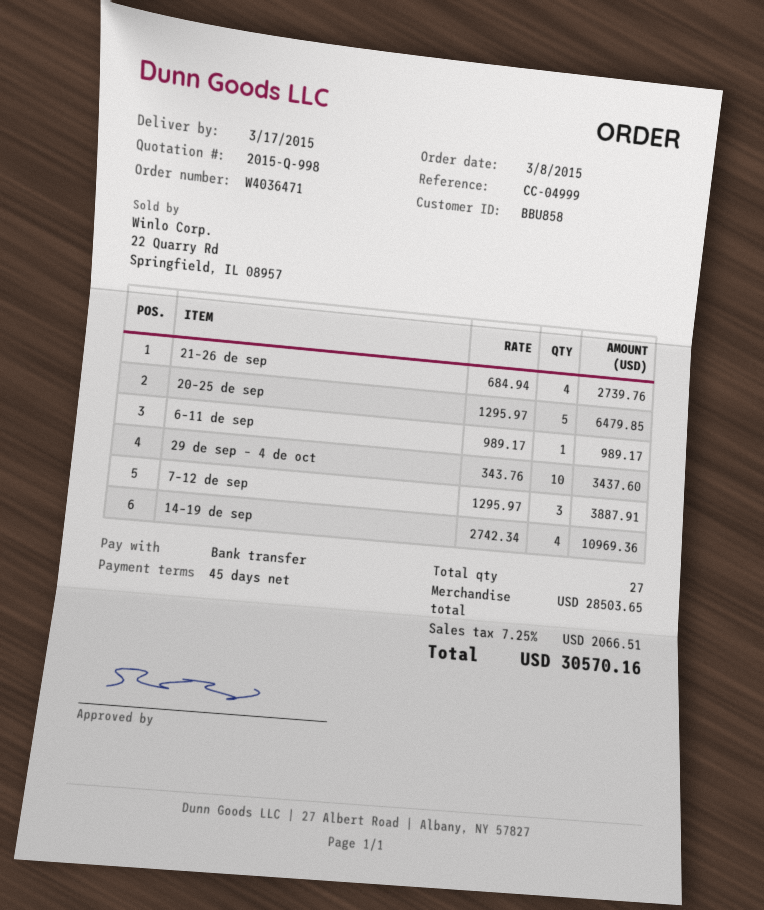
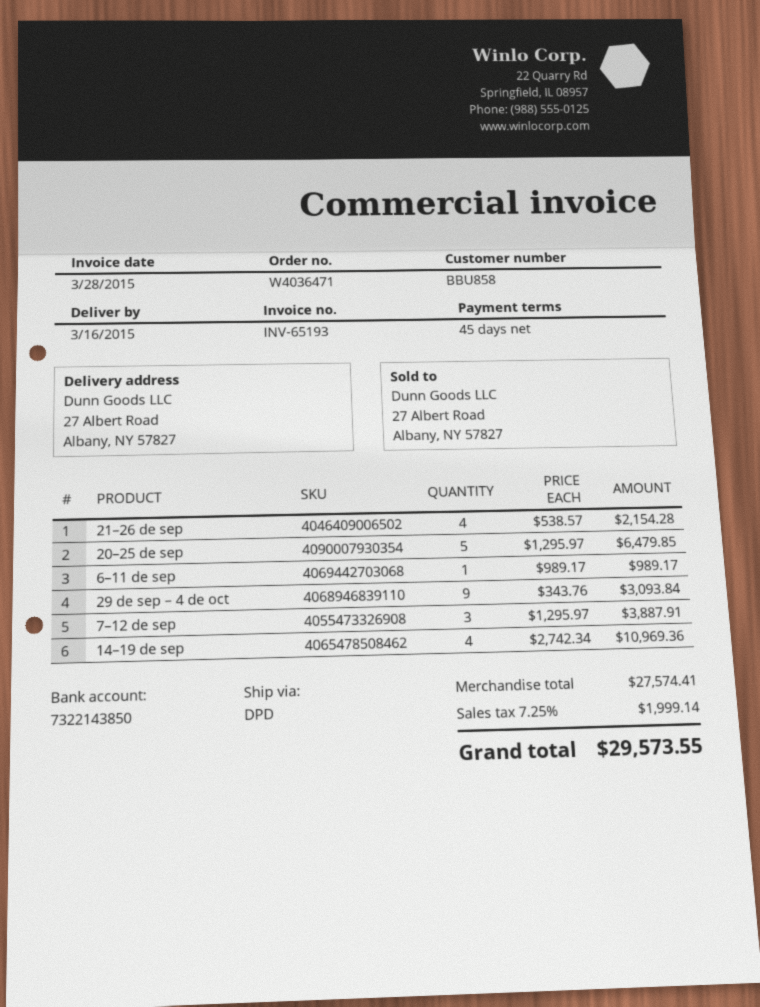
delivery date: 2015-03-17 -> 2015-03-16
21–26 de sep: 4 x 684.94 = 2739.76 -> 4 x 538.57 = 2154.28
29 de sep – 4 de oct: 10 x 343.76 = 3437.60 -> 9 x 343.76 = 3093.84
subtotal: 28503.65 -> 27574.41
tax: 7.25% = 2066.51 -> 7.25% = 1999.14
total: 30570.16 -> 29573.55

